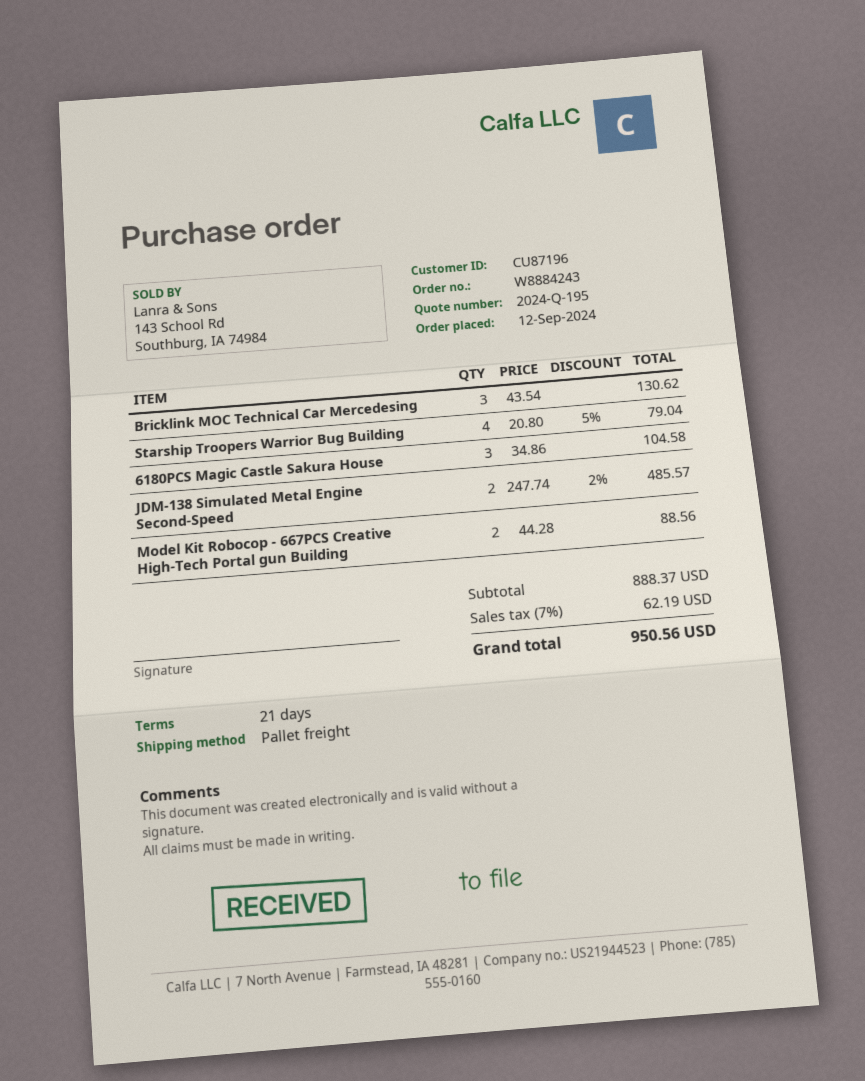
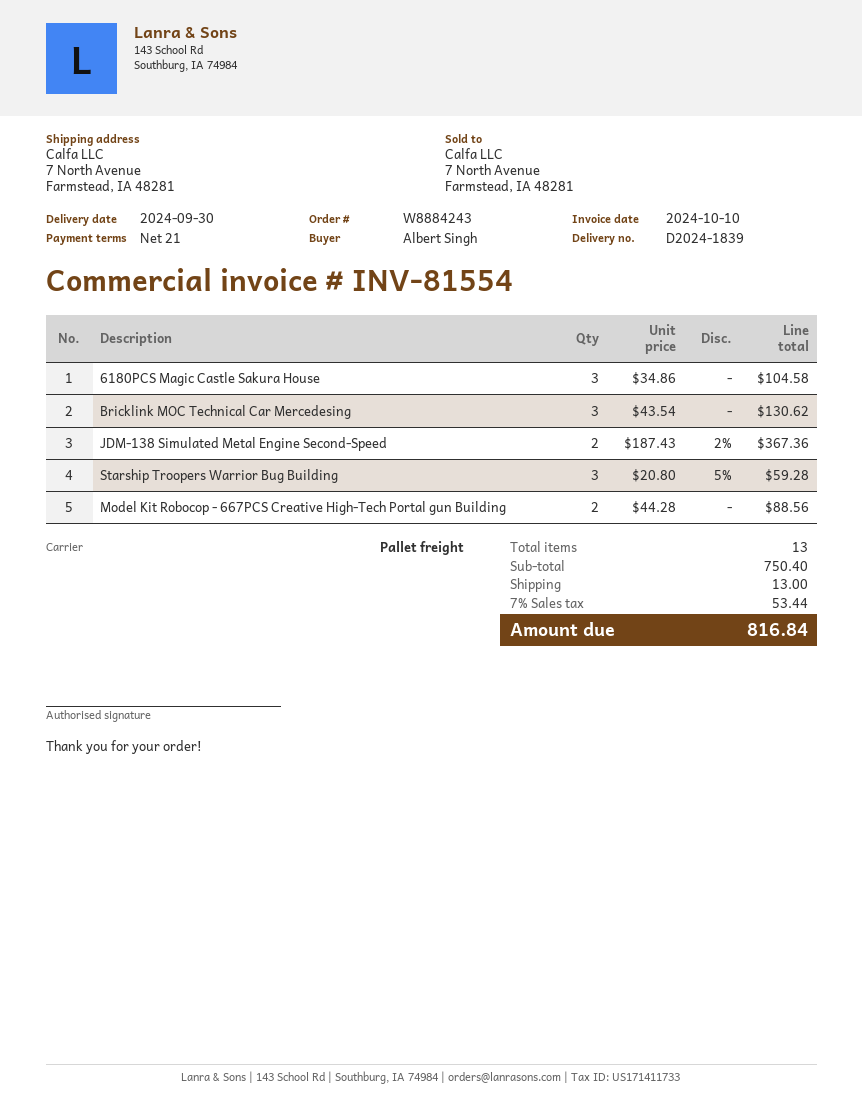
Starship Troopers Warrior Bug Building: 4 x 20.80 - 5% = 79.04 -> 3 x 20.80 - 5% = 59.28
JDM-138 Simulated Metal Engine Second-Speed: 2 x 247.74 - 2% = 485.57 -> 2 x 187.43 - 2% = 367.36
subtotal: 888.37 -> 750.40
shipping: none -> 13.00
tax: 7% = 62.19 -> 7% = 53.44
total: 950.56 -> 816.84

